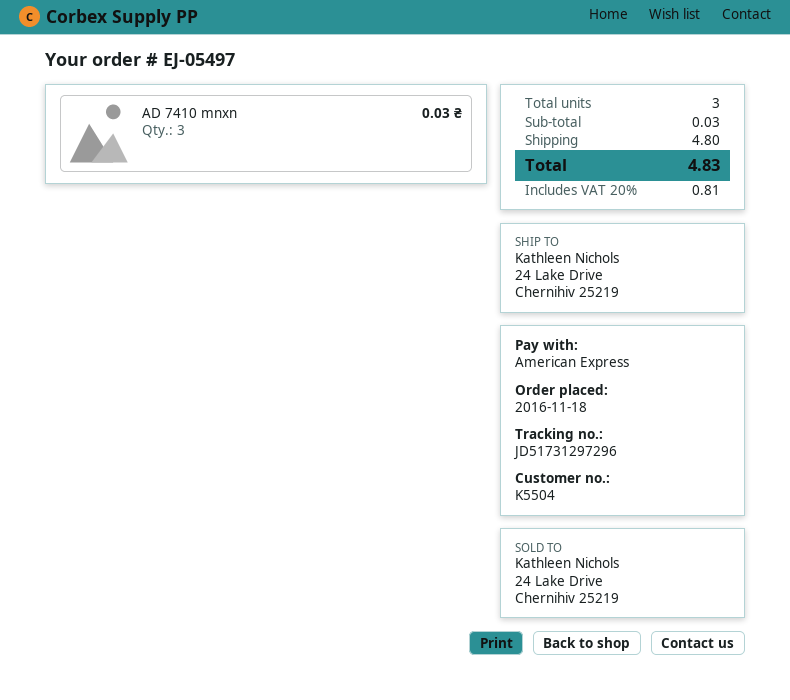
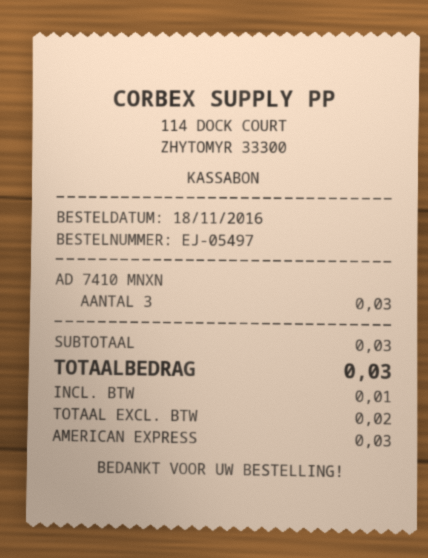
shipping: 4.80 -> none
tax: 0.81 -> 0.01
total: 4.83 -> 0.03

